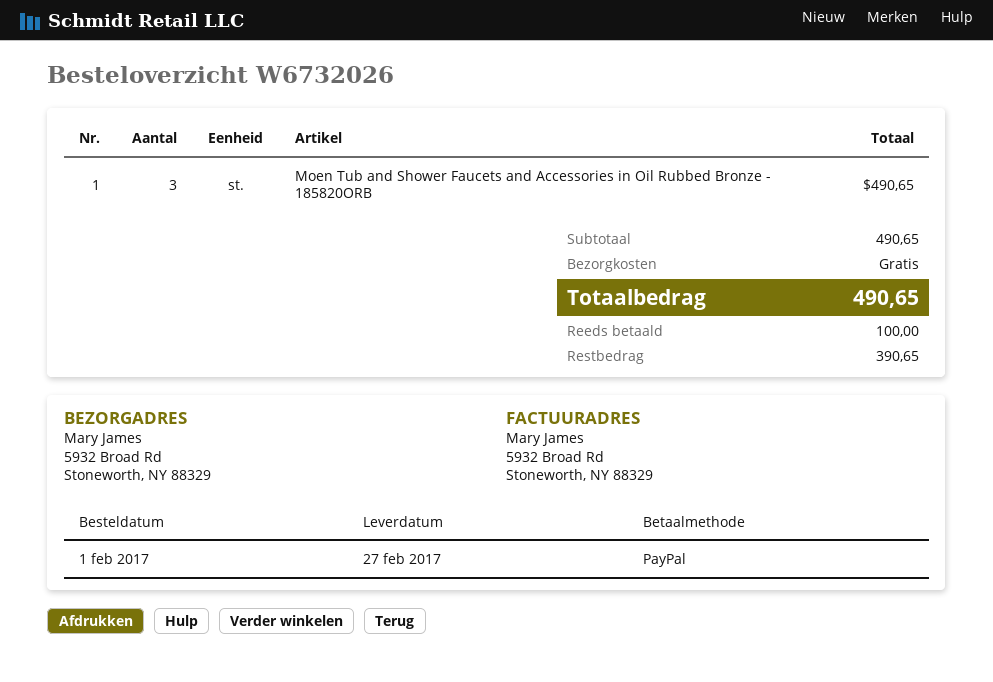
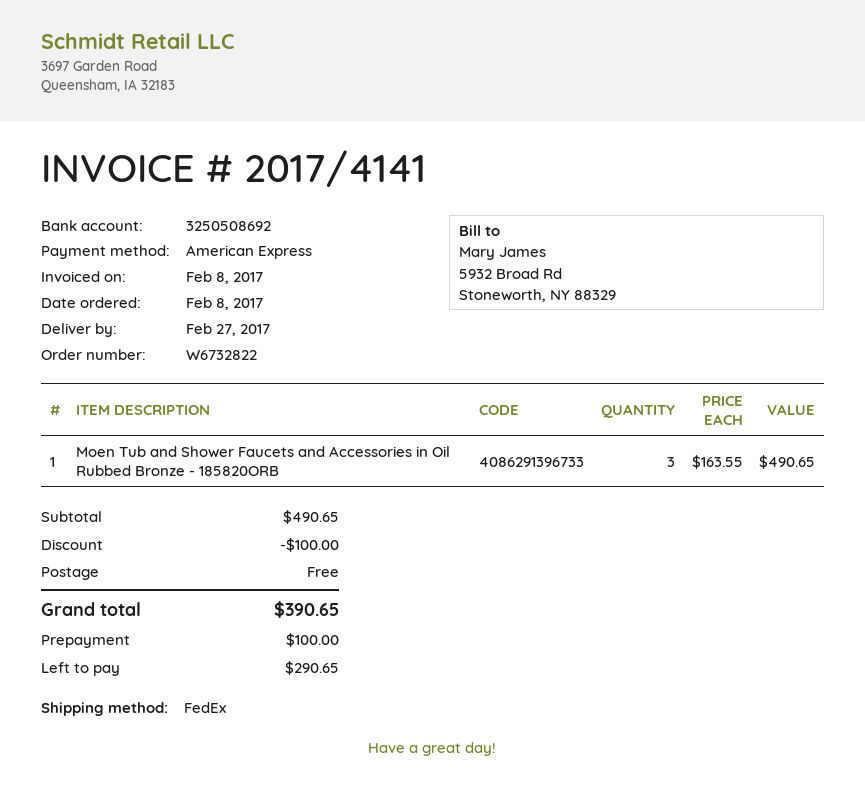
order number: W6732026 -> W6732822
order date: 2017-02-01 -> 2017-02-08
payment method: PayPal -> American Express
discount: none -> 100.00
total: 490.65 -> 390.65
balance: 390.65 -> 290.65

